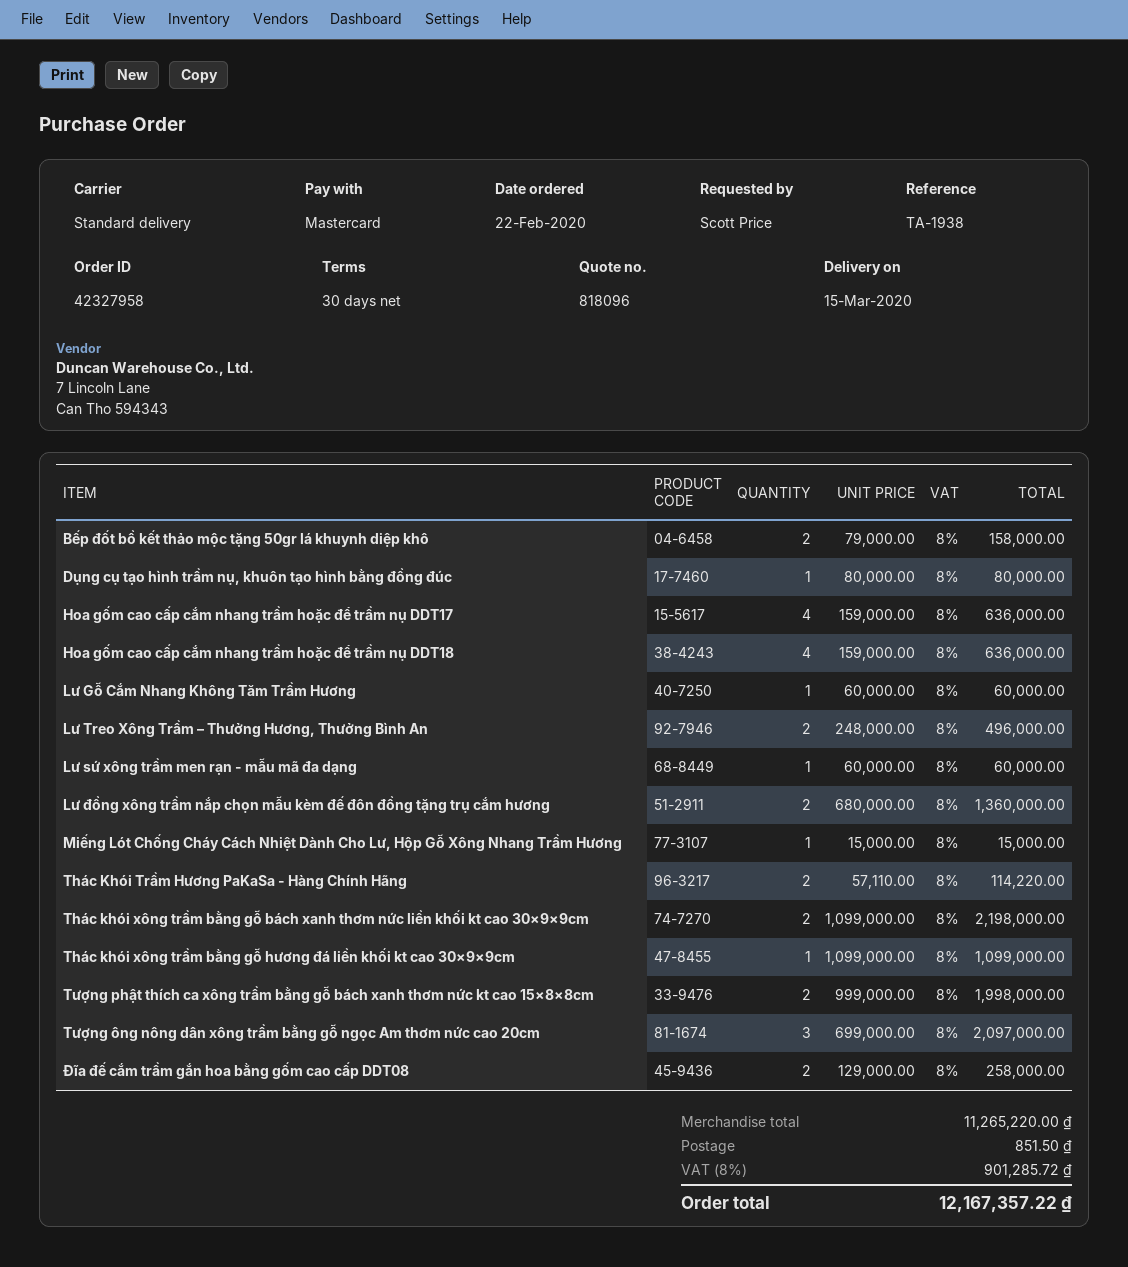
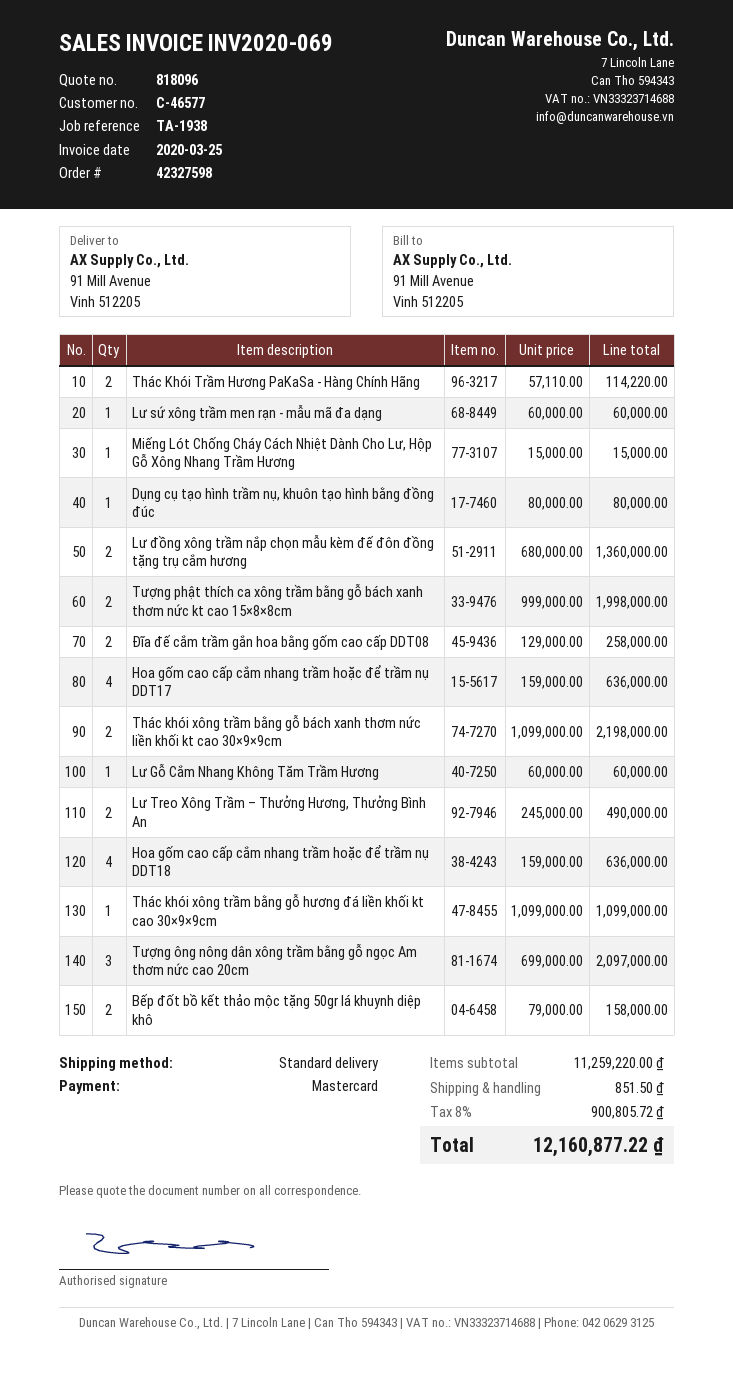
order number: 42327958 -> 42327598
Lư Treo Xông Trầm – Thưởng Hương, Thưởng Bình An: 2 x 248000.00 = 496000.00 -> 2 x 245000.00 = 490000.00
subtotal: 11265220.00 -> 11259220.00
tax: 8% = 901285.72 -> 8% = 900805.72
total: 12167357.22 -> 12160877.22

